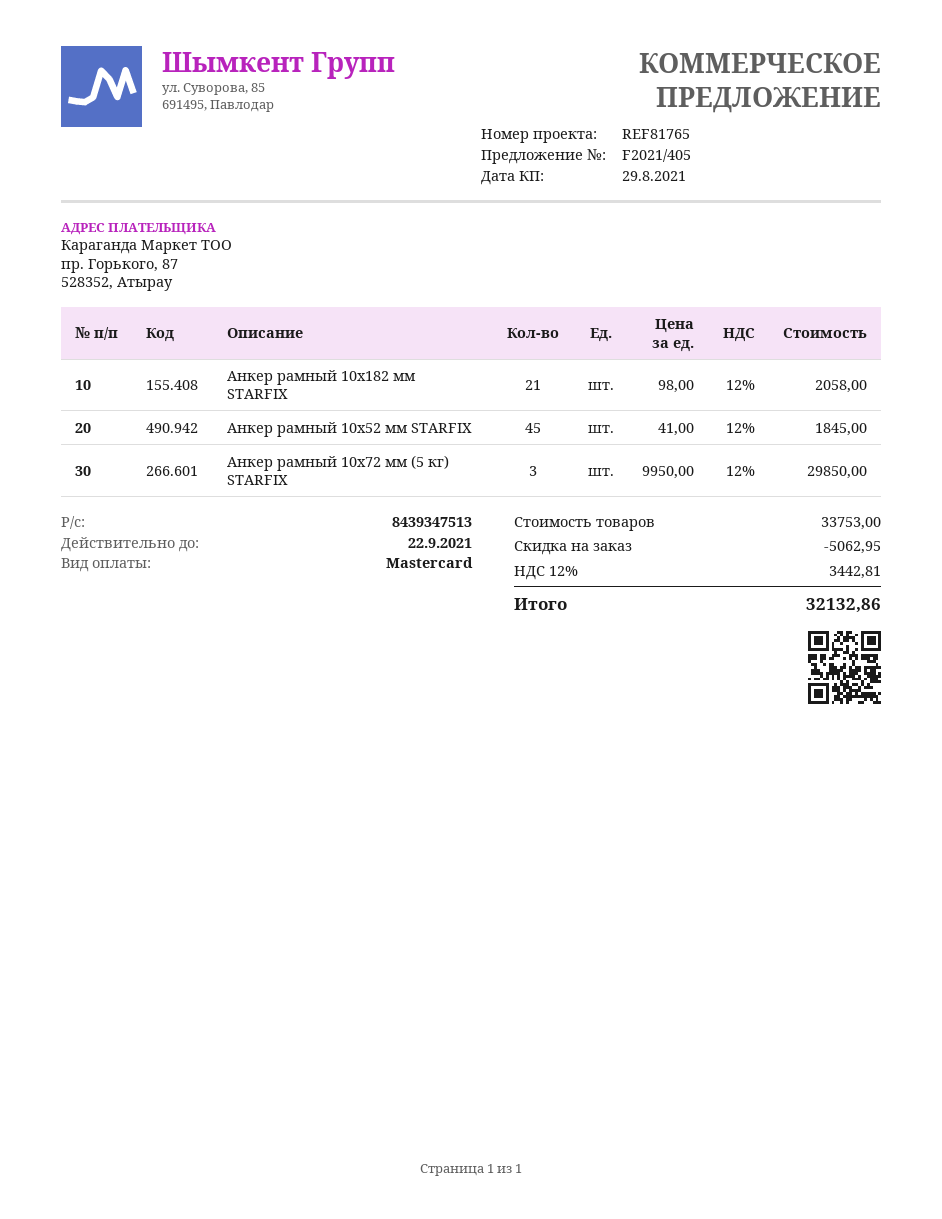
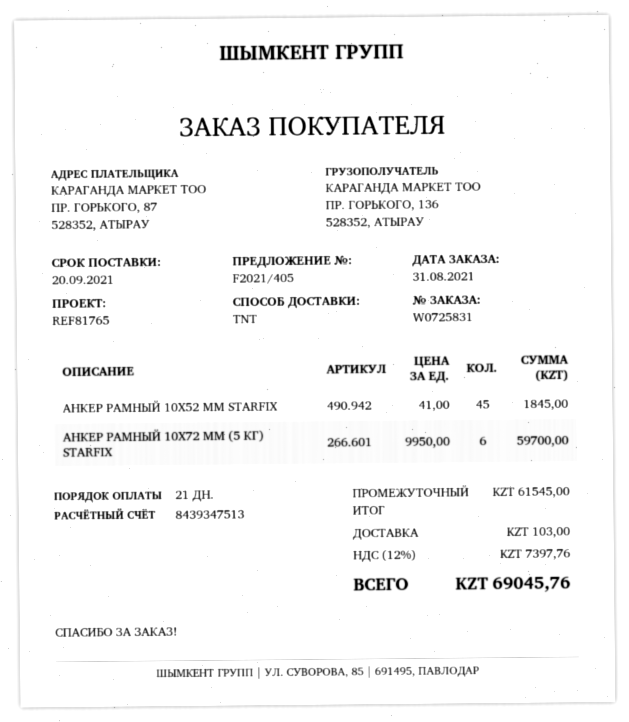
Анкер рамный 10х182 мм STARFIX: 21 x 98.00 = 2058.00 -> none
Анкер рамный 10х72 мм (5 кг) STARFIX: 3 x 9950.00 = 29850.00 -> 6 x 9950.00 = 59700.00
subtotal: 33753.00 -> 61545.00
discount: 5062.95 -> none
shipping: none -> 103.00
tax: 12% = 3442.81 -> 12% = 7397.76
total: 32132.86 -> 69045.76

